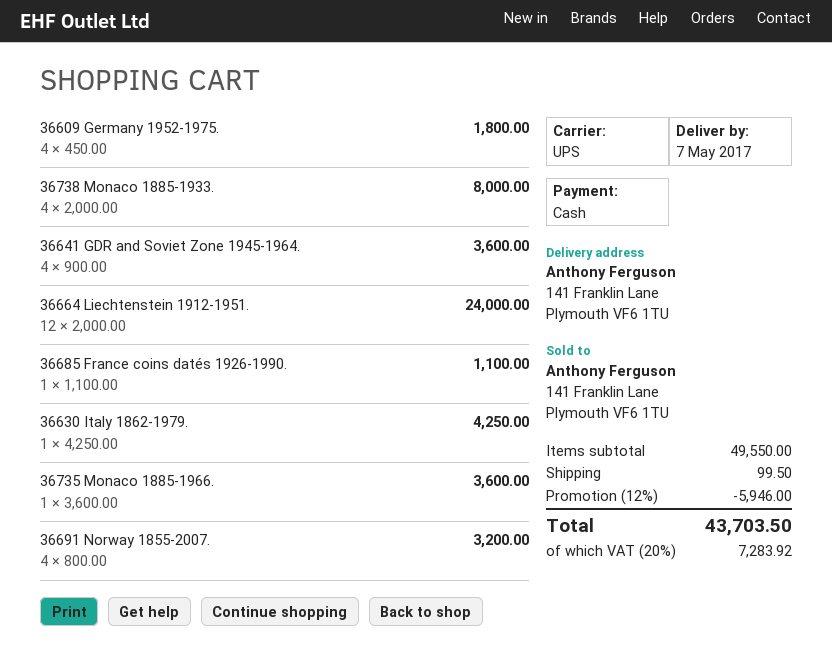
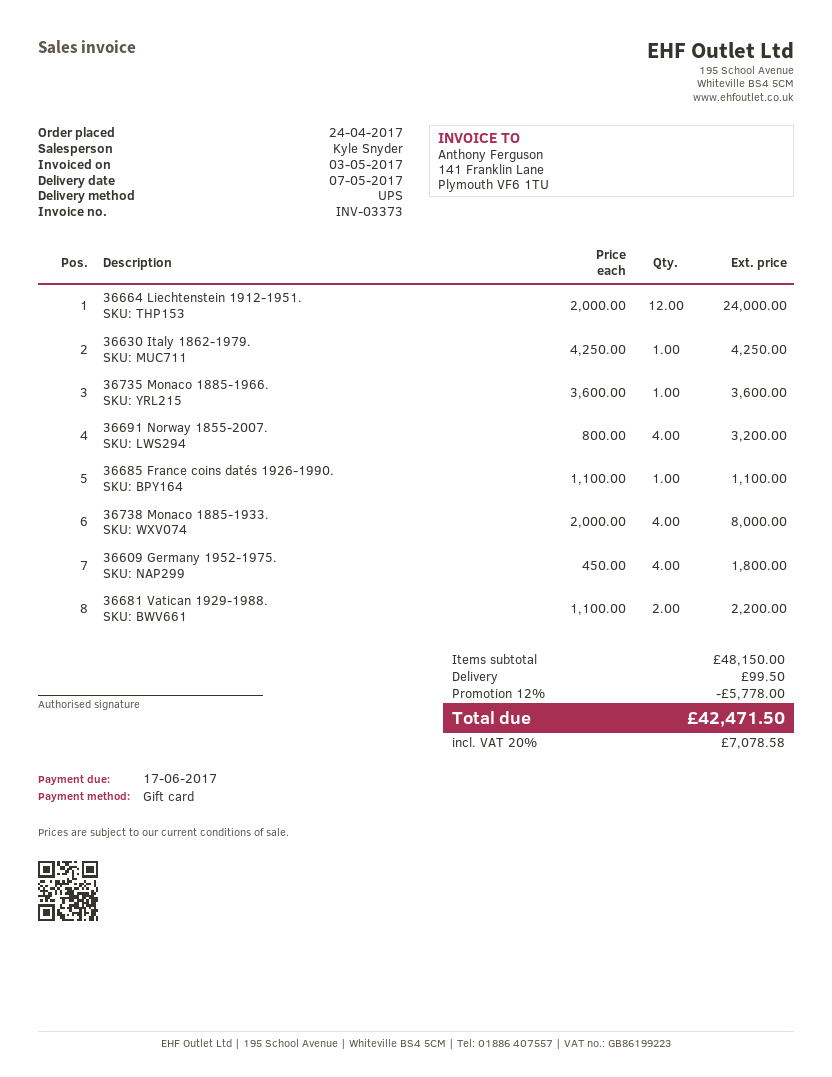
payment method: cash -> gift card
36641 GDR and Soviet Zone 1945-1964.: 4 x 900.00 = 3600.00 -> none
36681 Vatican 1929-1988.: none -> 2 x 1100.00 = 2200.00
subtotal: 49550.00 -> 48150.00
discount: 12% = 5946.00 -> 12% = 5778.00
tax: 20% = 7283.92 -> 20% = 7078.58
total: 43703.50 -> 42471.50

